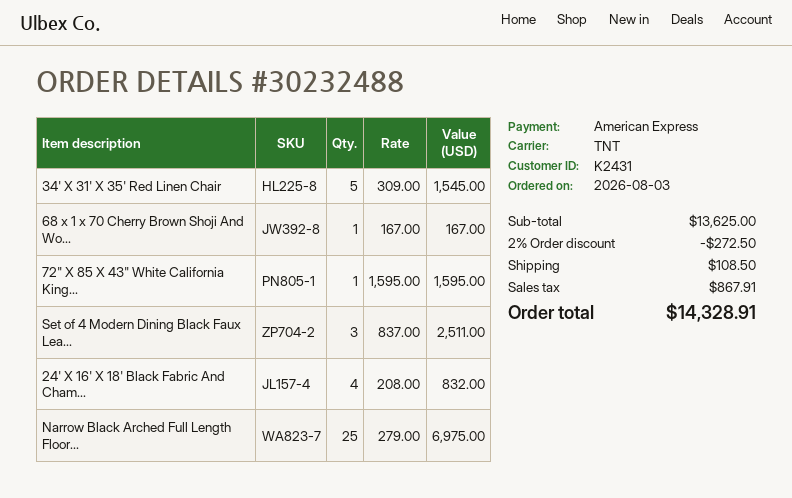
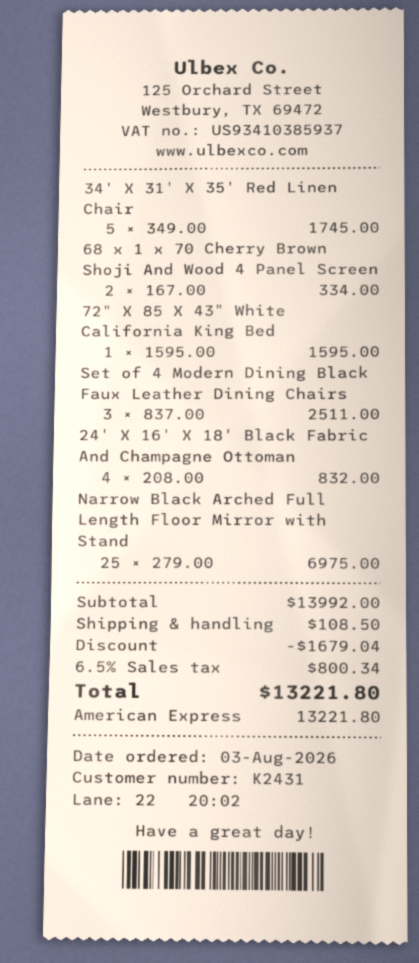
34' X 31' X 35' Red Linen Chair: 5 x 309.00 = 1545.00 -> 5 x 349.00 = 1745.00
68 x 1 x 70 Cherry Brown Shoji And Wo...: 1 x 167.00 = 167.00 -> 2 x 167.00 = 334.00
subtotal: 13625.00 -> 13992.00
discount: 272.50 -> 1679.04
tax: 867.91 -> 800.34
total: 14328.91 -> 13221.80

